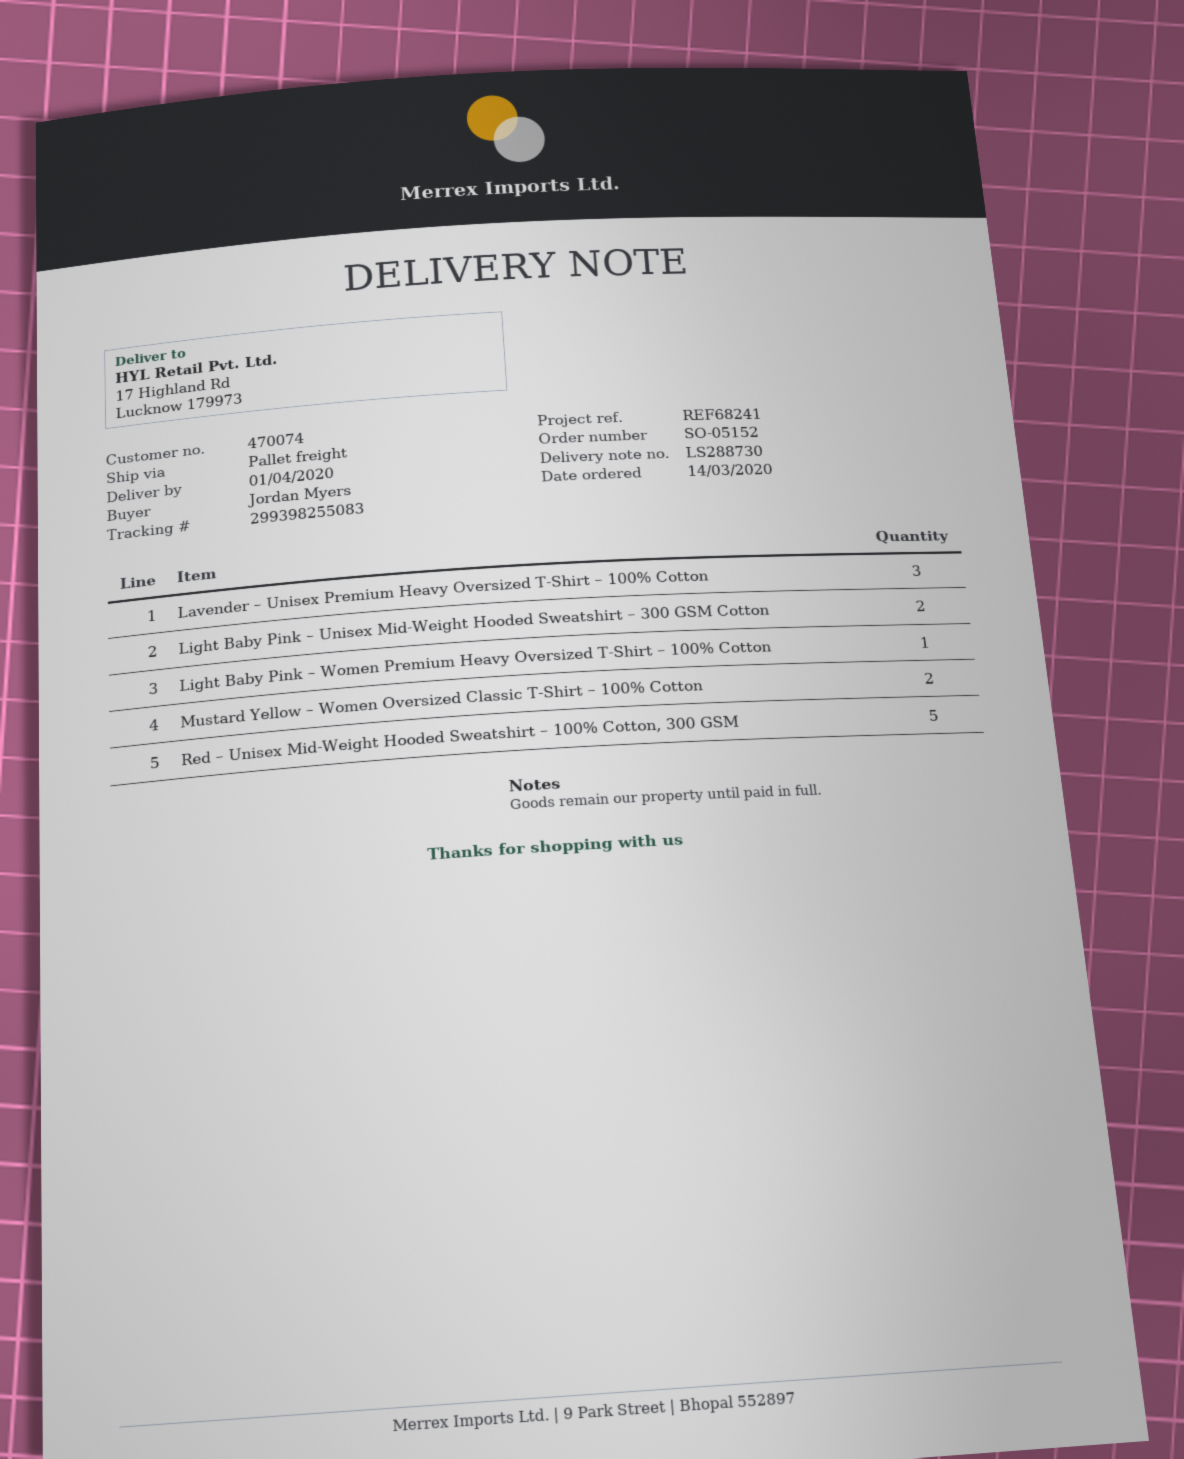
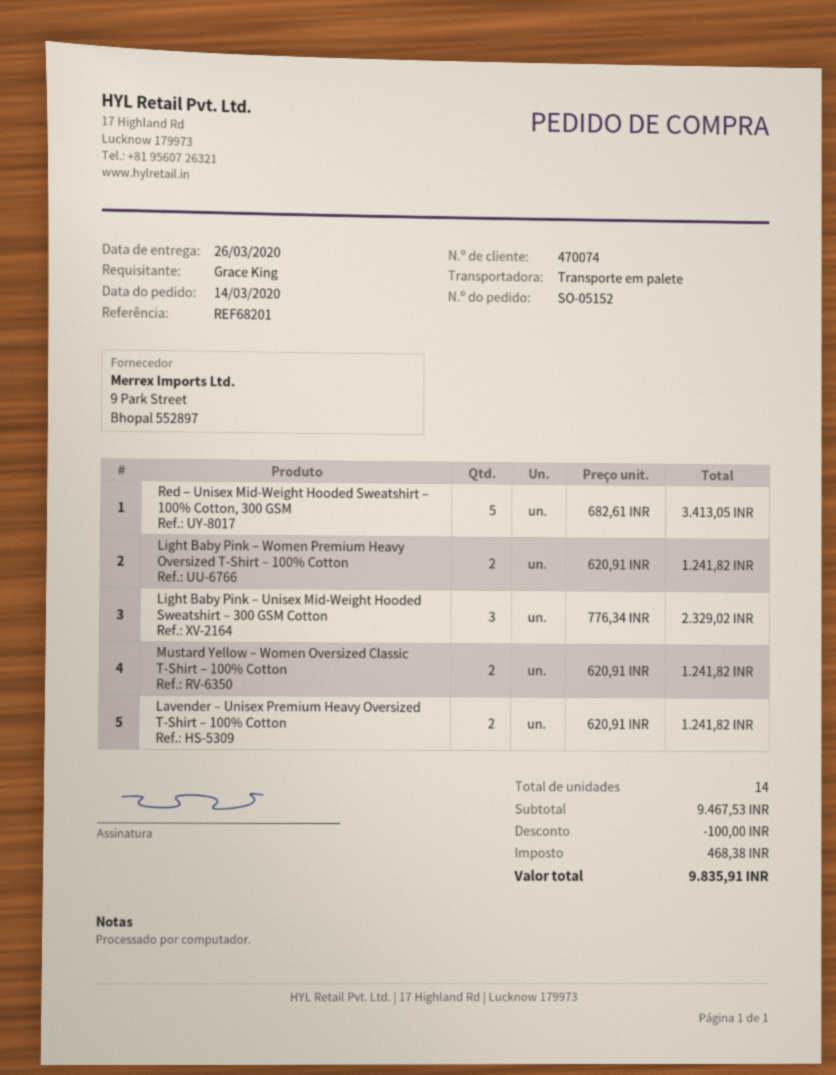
delivery date: 2020-04-01 -> 2020-03-26
reference: REF68241 -> REF68201
ordered by: Jordan Myers -> Grace King
Lavender – Unisex Premium Heavy Oversized T-Shirt – 100% Cotton: 3 -> 2
Light Baby Pink – Unisex Mid-Weight Hooded Sweatshirt – 300 GSM Cotton: 2 -> 3
Light Baby Pink – Women Premium Heavy Oversized T-Shirt – 100% Cotton: 1 -> 2

